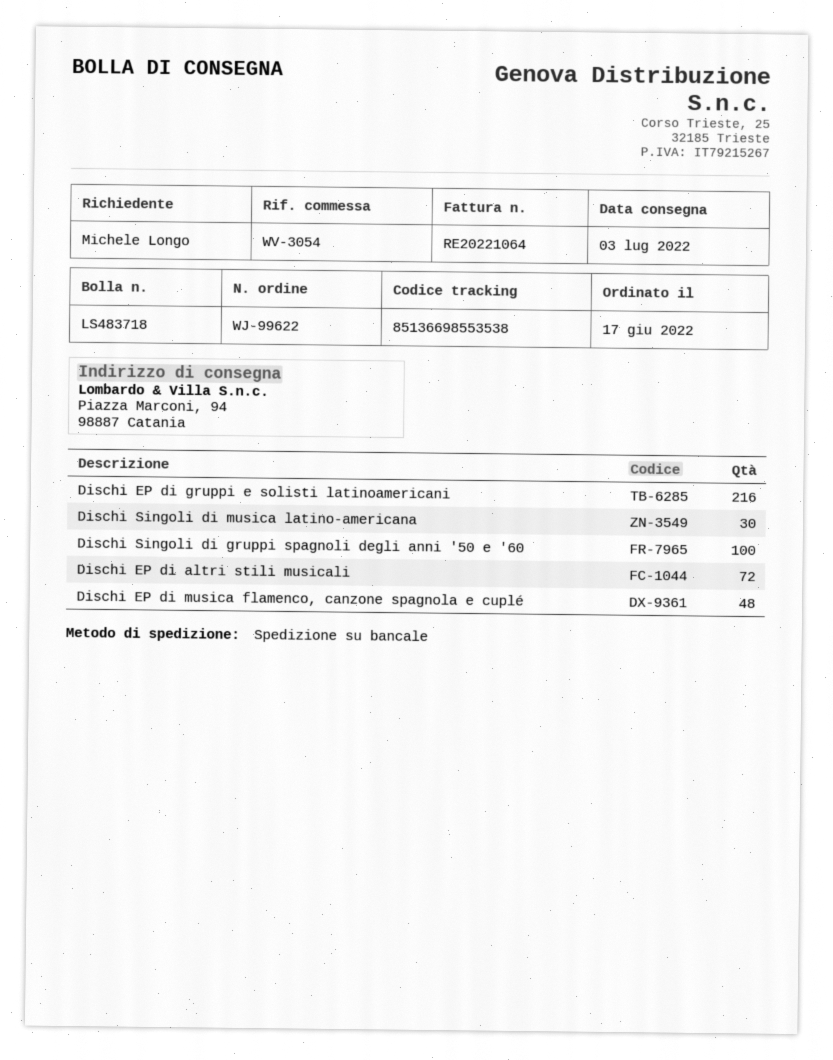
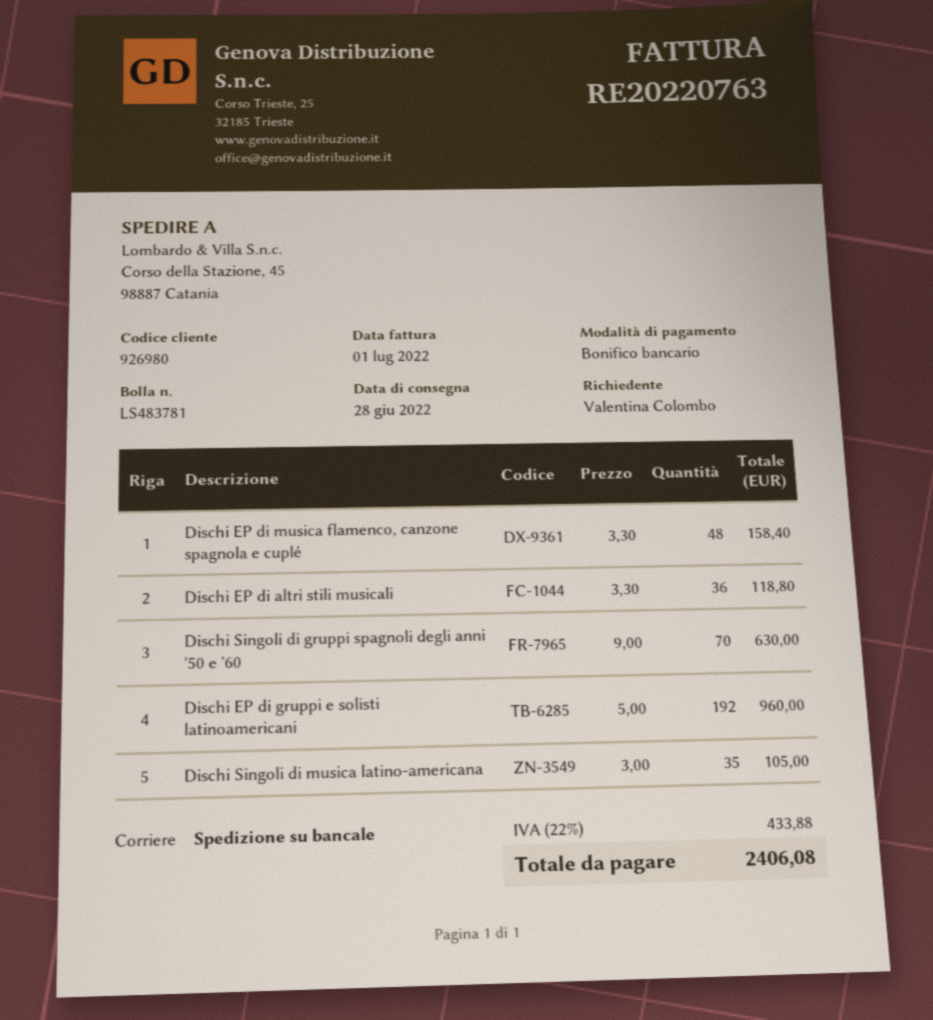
delivery note number: LS483718 -> LS483781
delivery date: 2022-07-03 -> 2022-06-28
invoice number: RE20221064 -> RE20220763
ordered by: Michele Longo -> Valentina Colombo
ship to: Piazza Marconi, 94, 98887 Catania -> Corso della Stazione, 45, 98887 Catania
Dischi EP di gruppi e solisti latinoamericani: 216 -> 192
Dischi Singoli di musica latino-americana: 30 -> 35
Dischi Singoli di gruppi spagnoli degli anni '50 e '60: 100 -> 70
Dischi EP di altri stili musicali: 72 -> 36

